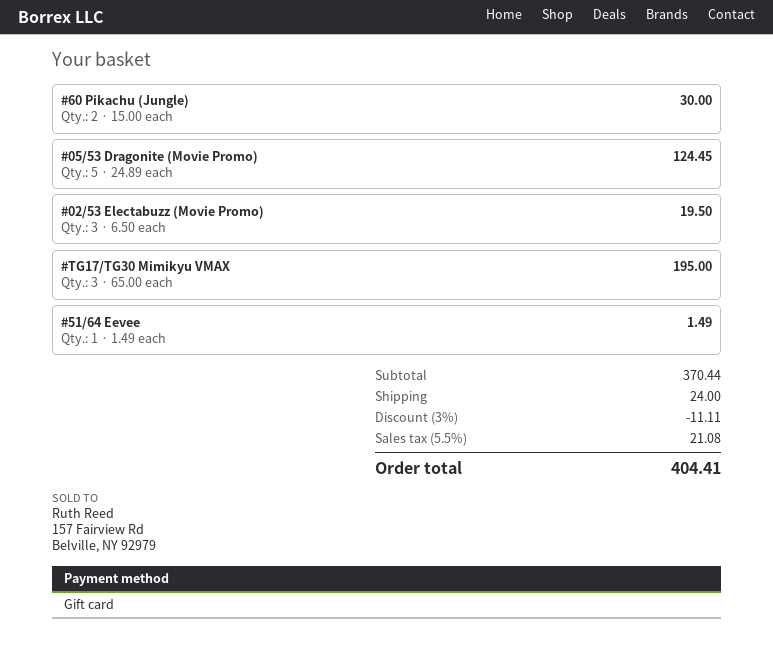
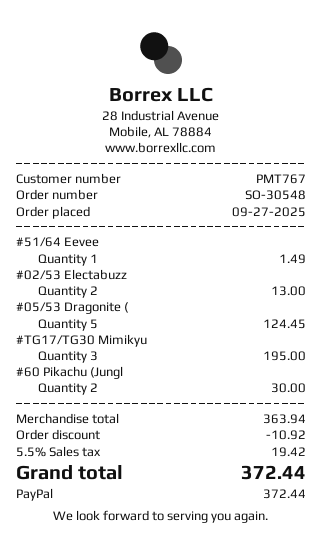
payment method: gift card -> PayPal
#02/53 Electabuzz (Movie Promo): 3 for 19.50 -> 2 for 13.00
subtotal: 370.44 -> 363.94
discount: 11.11 -> 10.92
shipping: 24.00 -> none
tax: 5.5% = 21.08 -> 5.5% = 19.42
total: 404.41 -> 372.44

